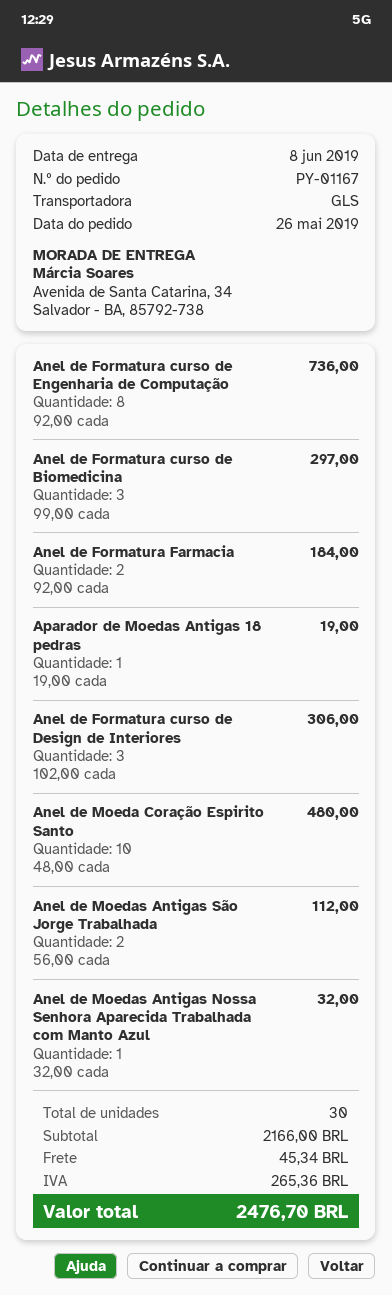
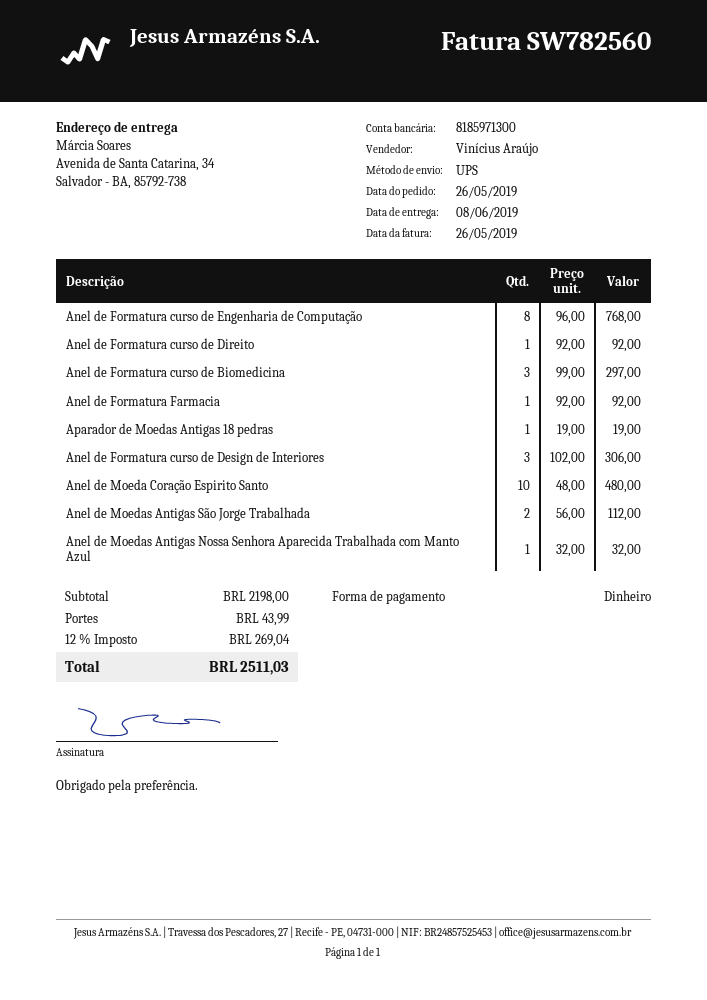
shipping method: GLS -> UPS
Anel de Formatura curso de Engenharia de Computação: 8 x 92.00 = 736.00 -> 8 x 96.00 = 768.00
Anel de Formatura Farmacia: 2 x 92.00 = 184.00 -> 1 x 92.00 = 92.00
Anel de Formatura curso de Direito: none -> 1 x 92.00 = 92.00
subtotal: 2166.00 -> 2198.00
shipping: 45.34 -> 43.99
tax: 265.36 -> 269.04
total: 2476.70 -> 2511.03

